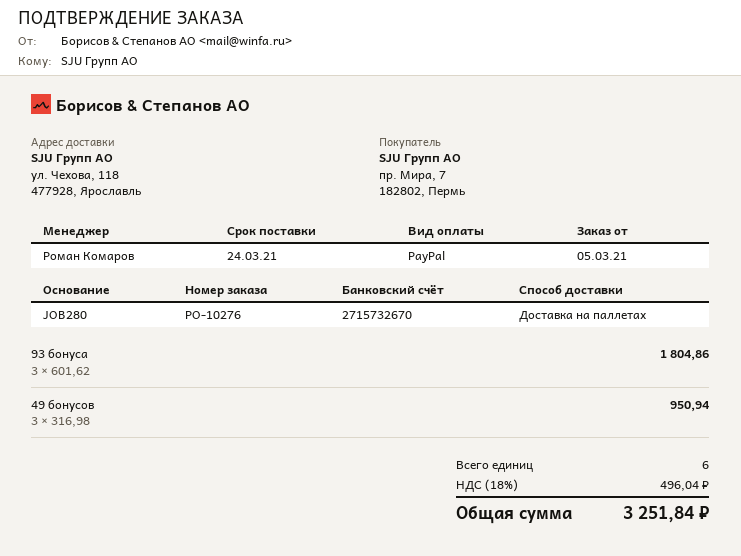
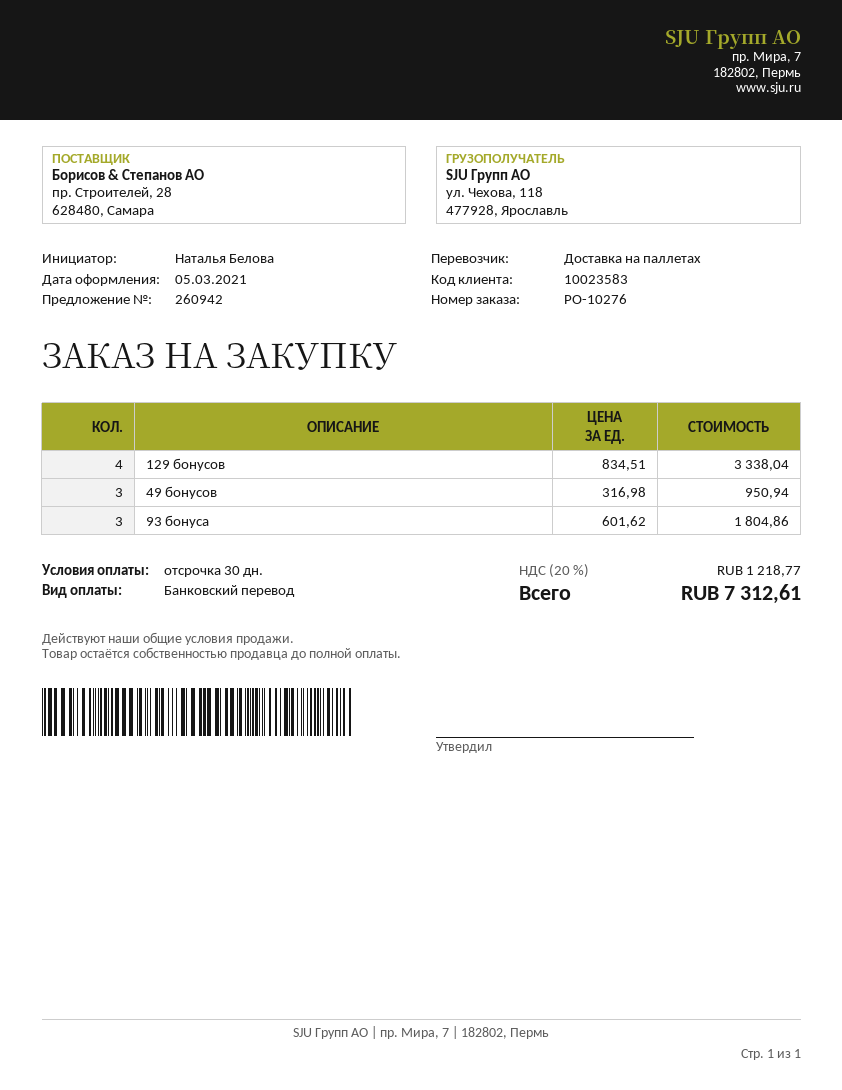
payment method: PayPal -> bank transfer
129 бонусов: none -> 4 x 834.51 = 3338.04
tax: 18% = 496.04 -> 20% = 1218.77
total: 3251.84 -> 7312.61

